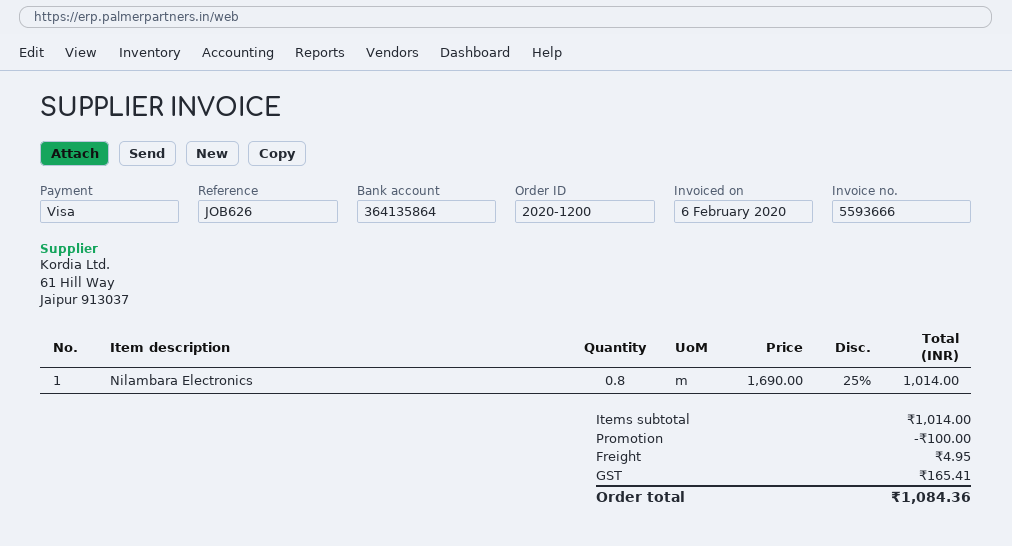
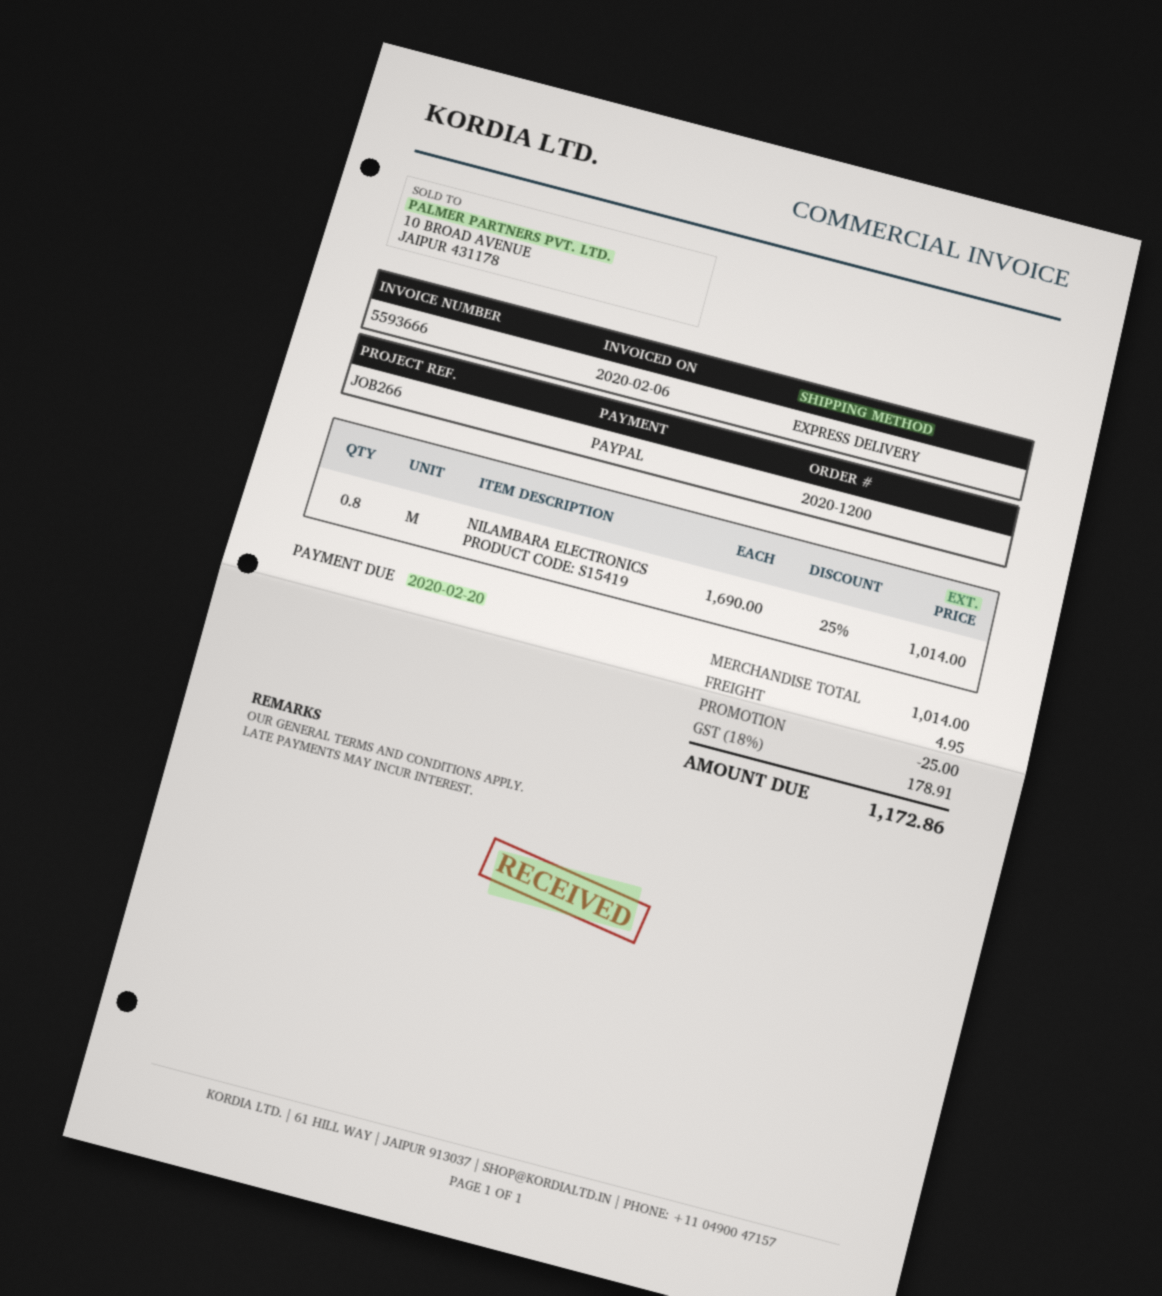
reference: JOB626 -> JOB266
payment method: Visa -> PayPal
discount: 100.00 -> 25.00
tax: 165.41 -> 178.91
total: 1084.36 -> 1172.86

